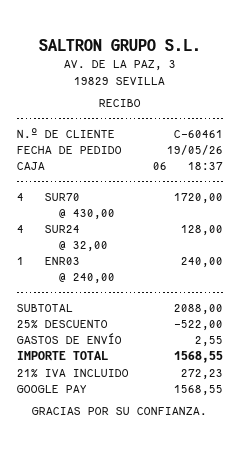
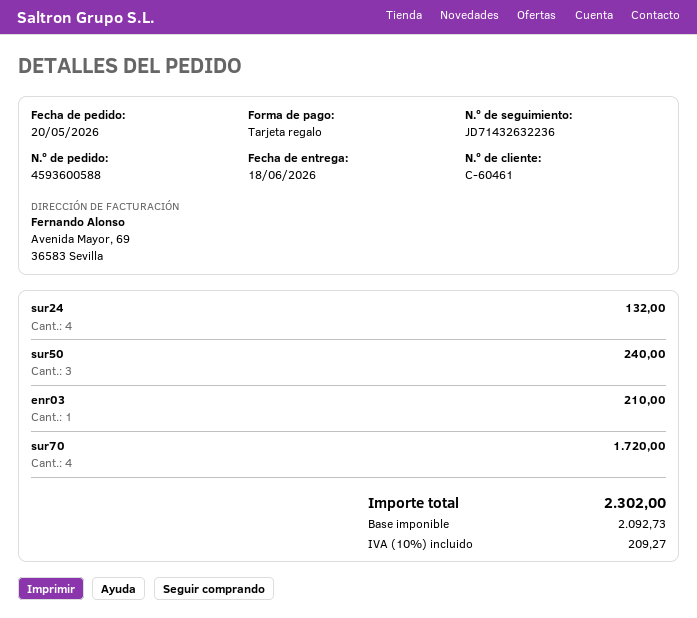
order date: 2026-05-19 -> 2026-05-20
payment method: Google Pay -> gift card
SUR24: 4 for 128.00 -> 4 for 132.00
ENR03: 1 for 240.00 -> 1 for 210.00
sur50: none -> 3 for 240.00
discount: 25% = 522.00 -> none
shipping: 2.55 -> none
tax: 21% = 272.23 -> 10% = 209.27
total: 1568.55 -> 2302.00

